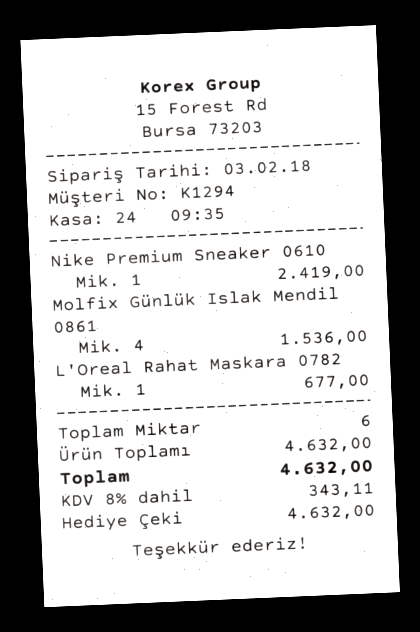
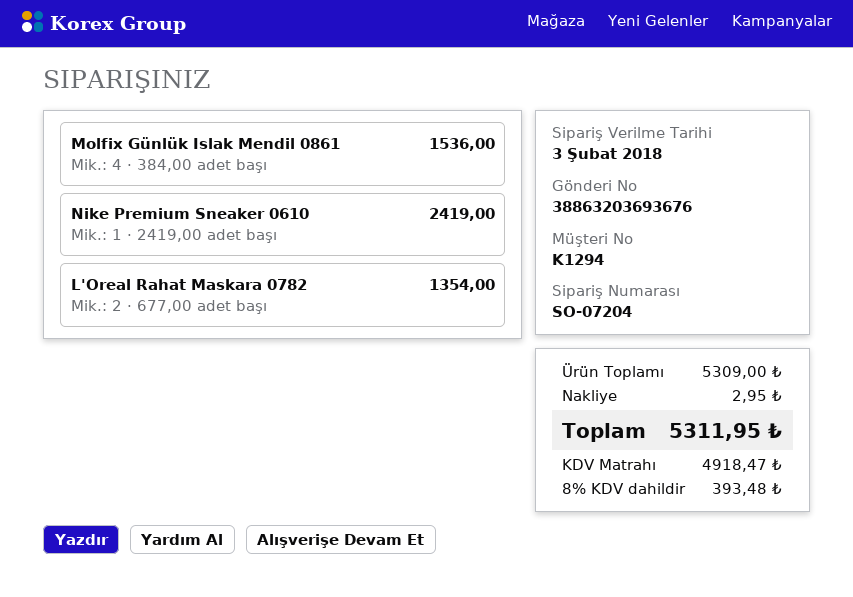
L'Oreal Rahat Maskara 0782: 1 for 677.00 -> 2 for 1354.00
subtotal: 4632.00 -> 5309.00
shipping: none -> 2.95
tax: 8% = 343.11 -> 8% = 393.48
total: 4632.00 -> 5311.95

